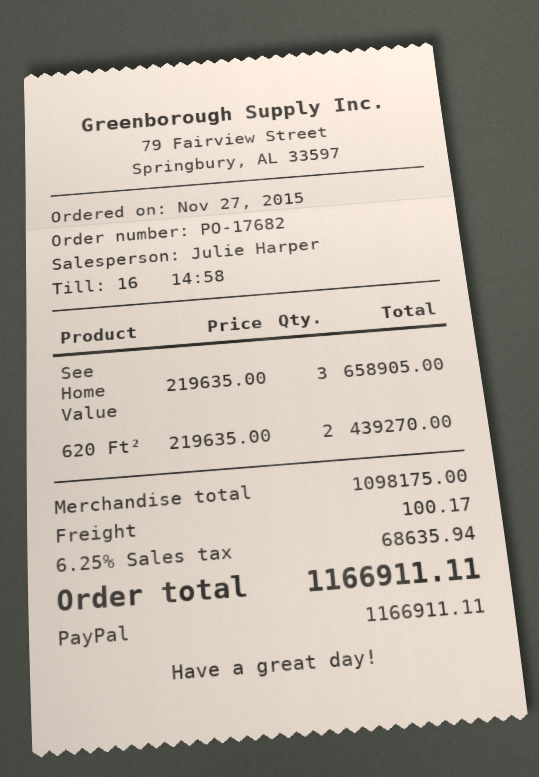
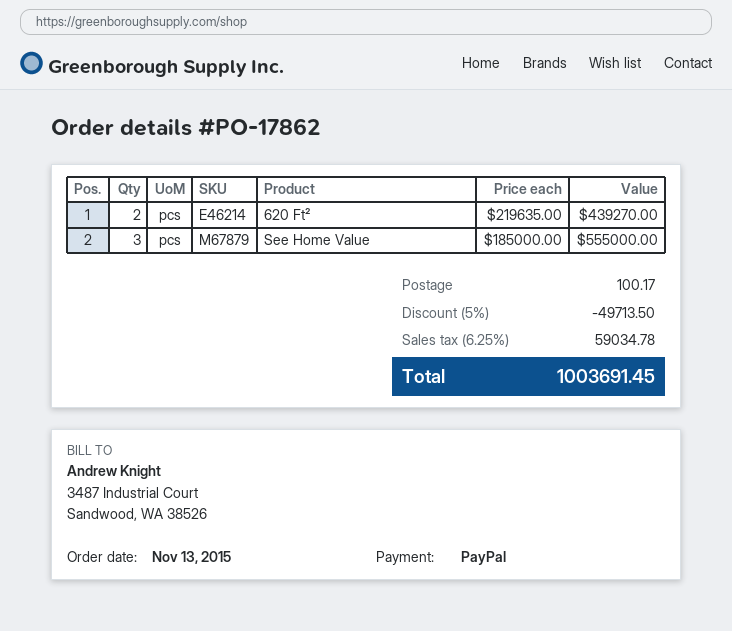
order number: PO-17682 -> PO-17862
order date: 2015-11-27 -> 2015-11-13
See Home Value: 3 x 219635.00 = 658905.00 -> 3 x 185000.00 = 555000.00
discount: none -> 5% = 49713.50
tax: 6.25% = 68635.94 -> 6.25% = 59034.78
total: 1166911.11 -> 1003691.45

